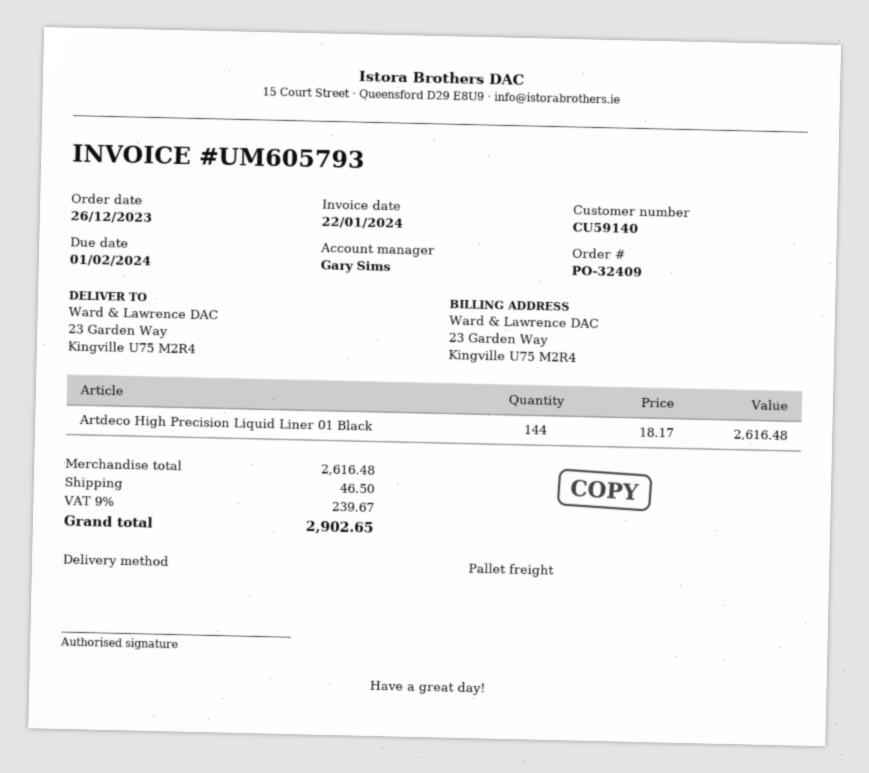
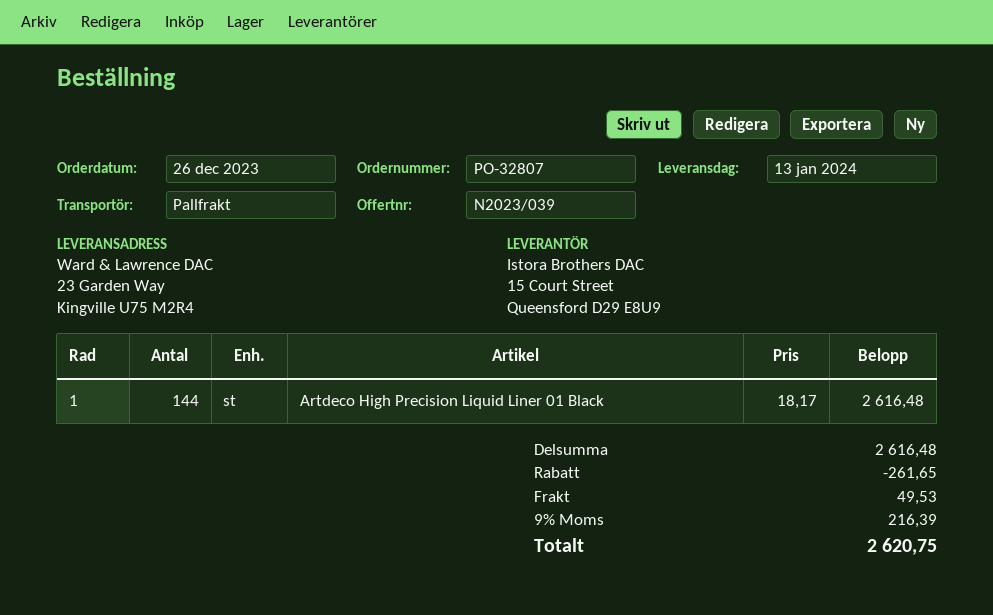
order number: PO-32409 -> PO-32807
discount: none -> 261.65
shipping: 46.50 -> 49.53
tax: 9% = 239.67 -> 9% = 216.39
total: 2902.65 -> 2620.75

